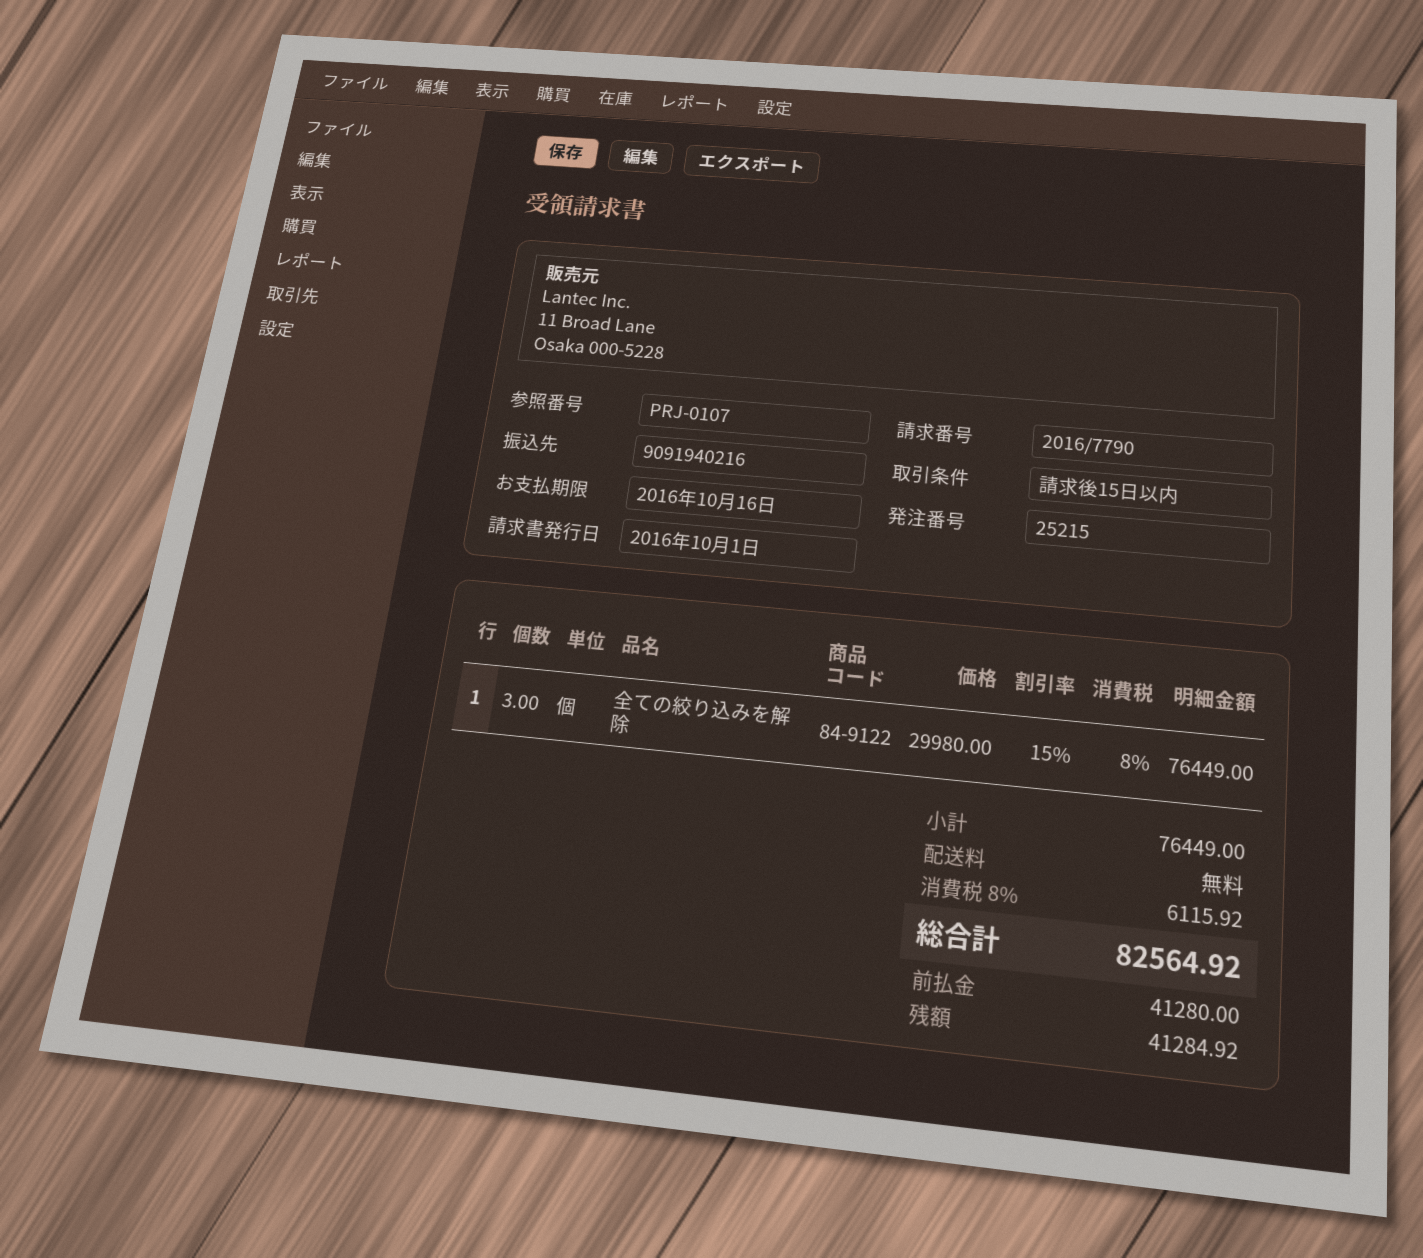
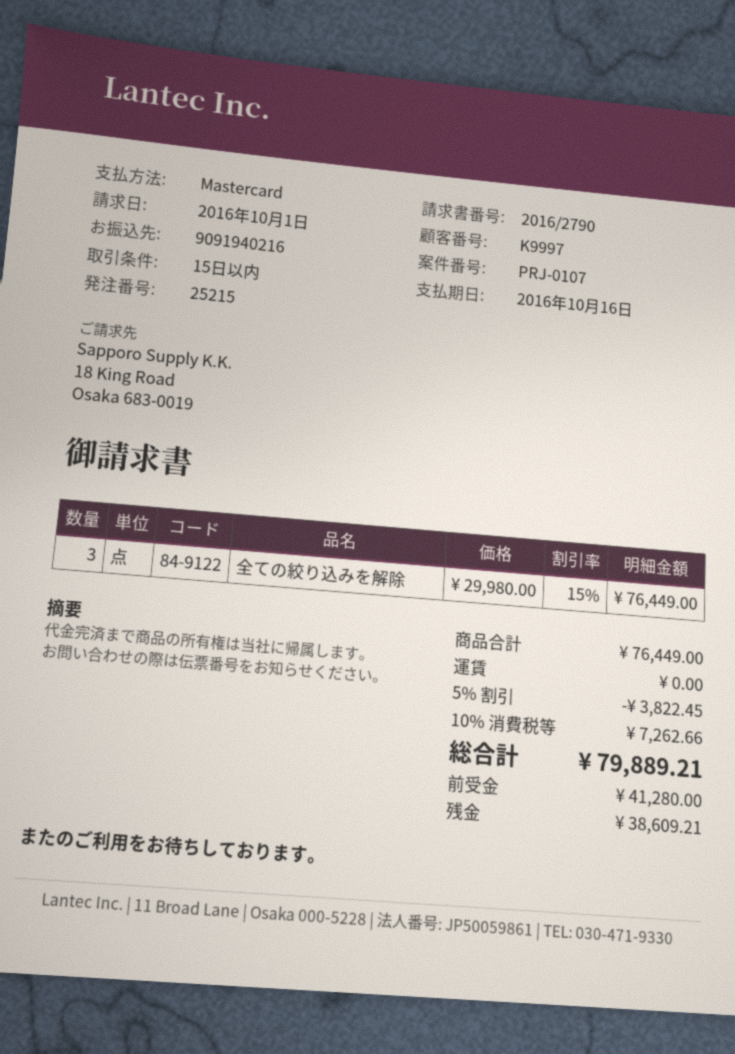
invoice number: 2016/7790 -> 2016/2790
discount: none -> 5% = 3822.45
tax: 8% = 6115.92 -> 10% = 7262.66
total: 82564.92 -> 79889.21
balance: 41284.92 -> 38609.21

